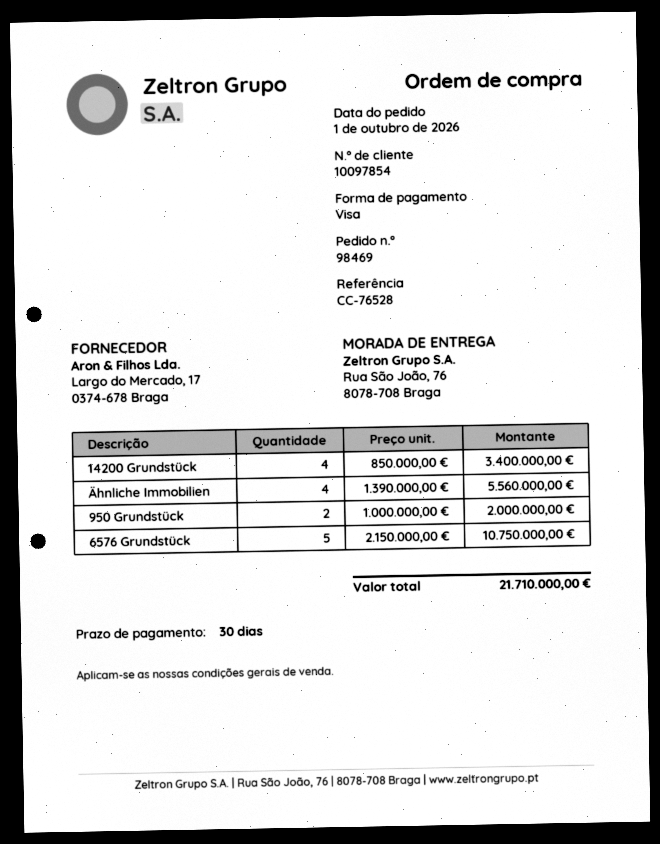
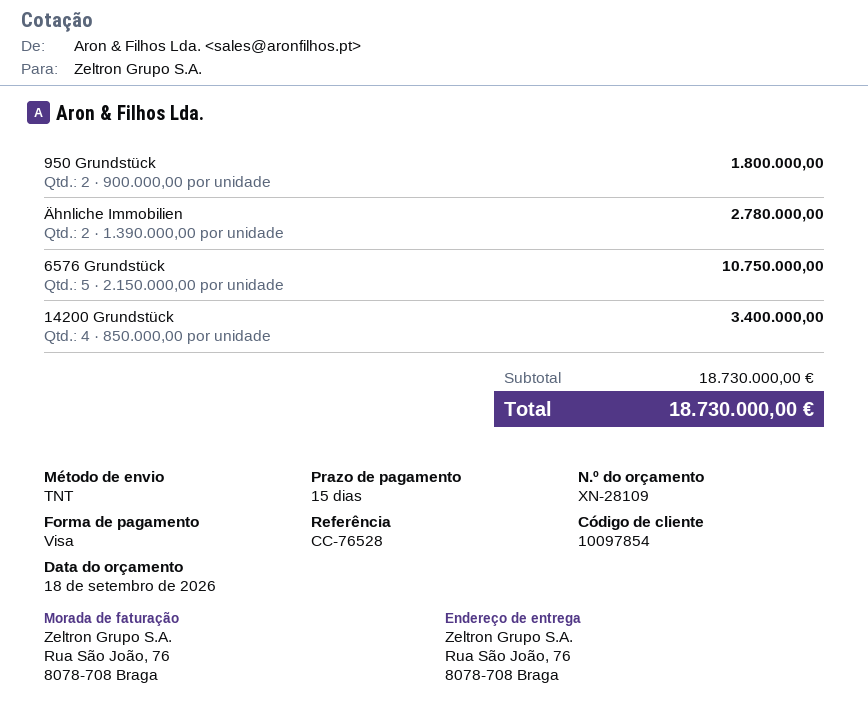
payment terms: 30 days -> 15 days
Ähnliche Immobilien: 4 x 1390000.00 = 5560000.00 -> 2 x 1390000.00 = 2780000.00
950 Grundstück: 2 x 1000000.00 = 2000000.00 -> 2 x 900000.00 = 1800000.00
total: 21710000.00 -> 18730000.00

